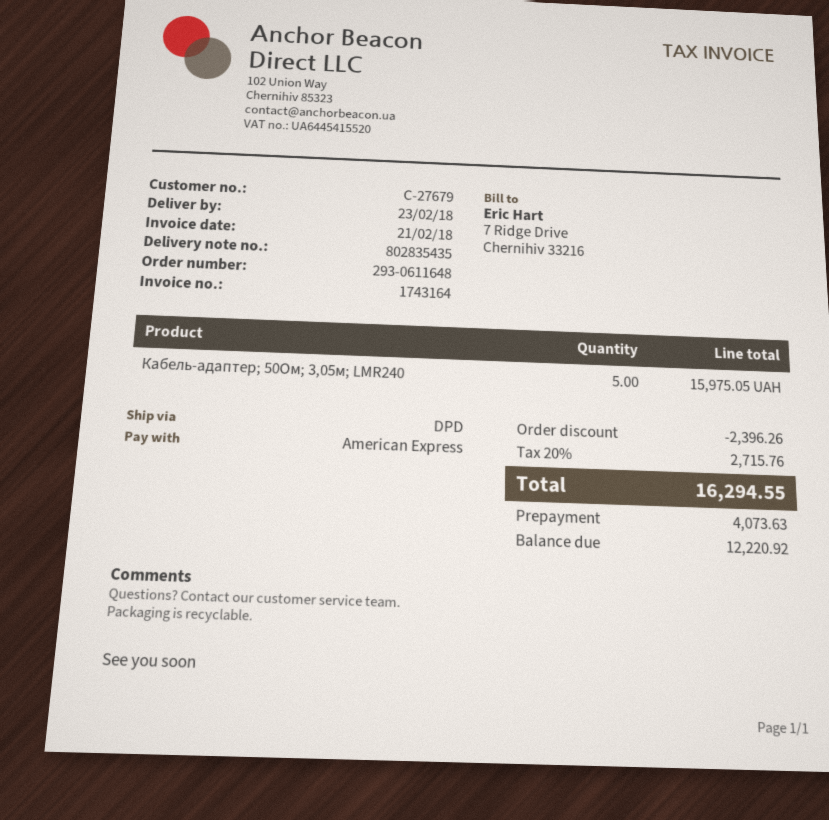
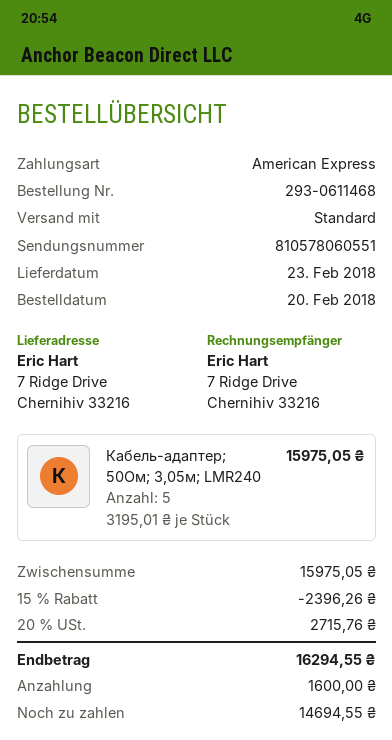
order number: 293-0611648 -> 293-0611468
shipping method: DPD -> standard
deposit: 4073.63 -> 1600.00
balance: 12220.92 -> 14694.55

